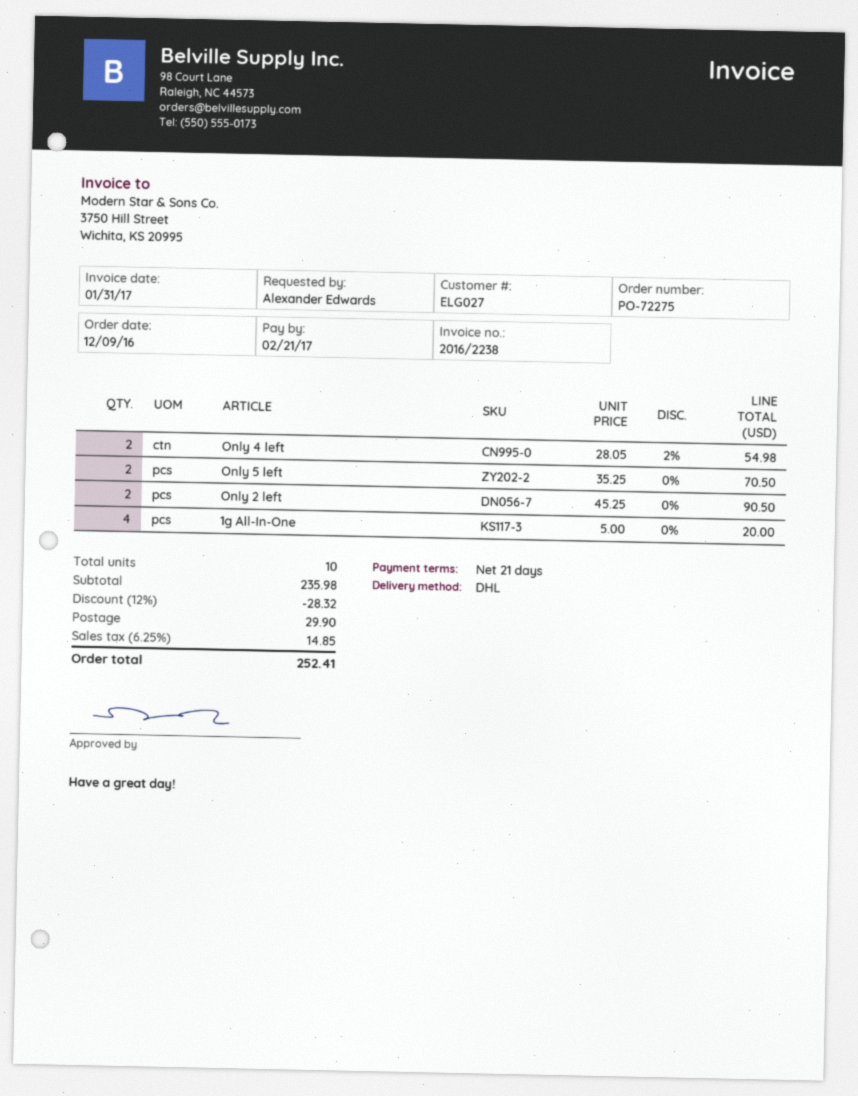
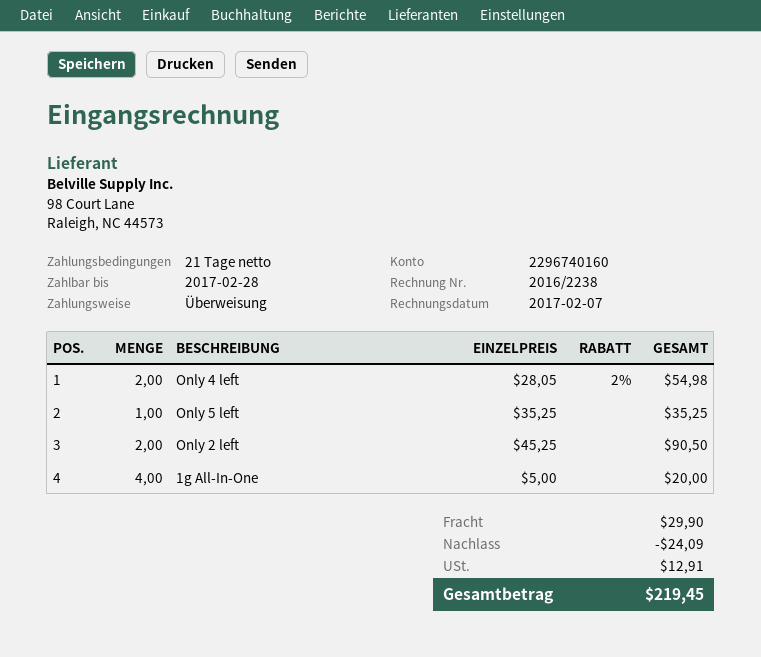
invoice date: 2017-01-31 -> 2017-02-07
due date: 2017-02-21 -> 2017-02-28
Only 5 left: 2 x 35.25 = 70.50 -> 1 x 35.25 = 35.25
discount: 28.32 -> 24.09
tax: 14.85 -> 12.91
total: 252.41 -> 219.45

